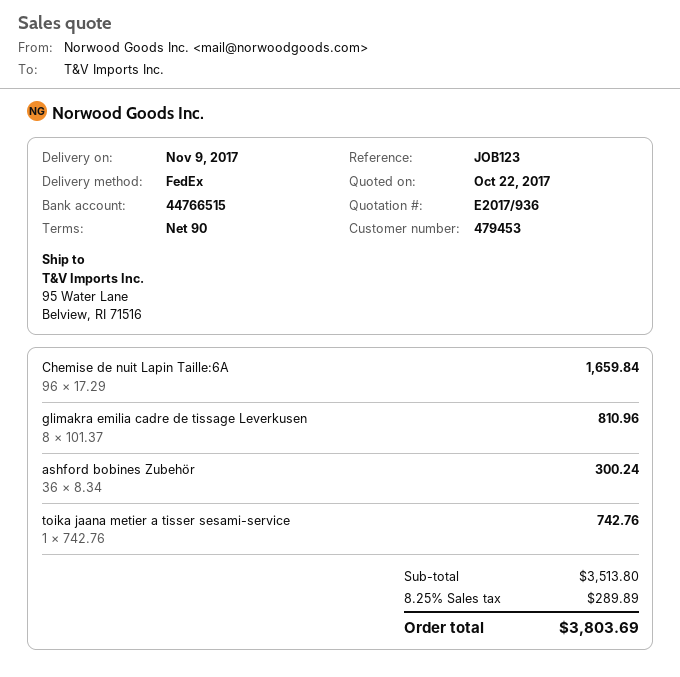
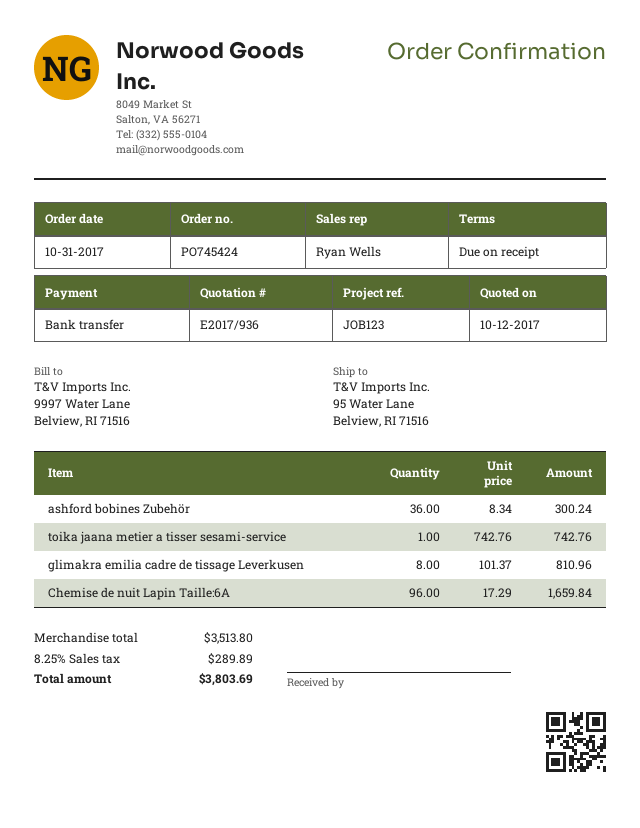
quote date: 2017-10-22 -> 2017-10-12
payment terms: 90 days -> on receipt

